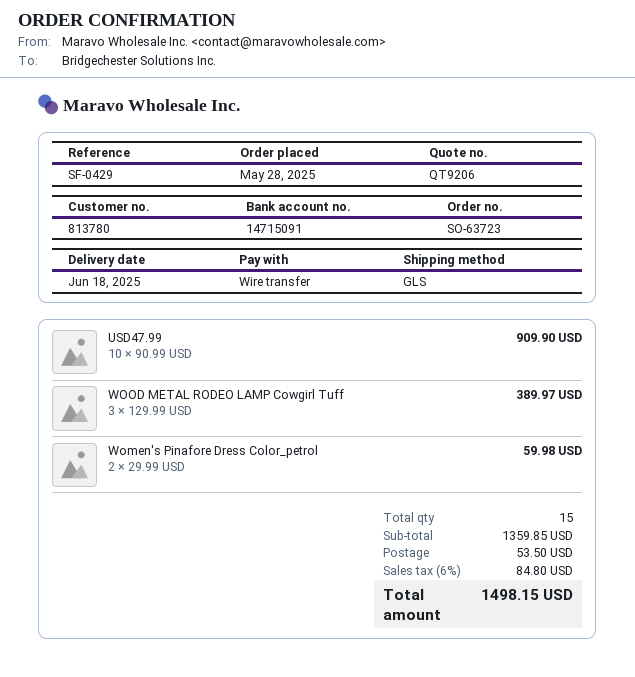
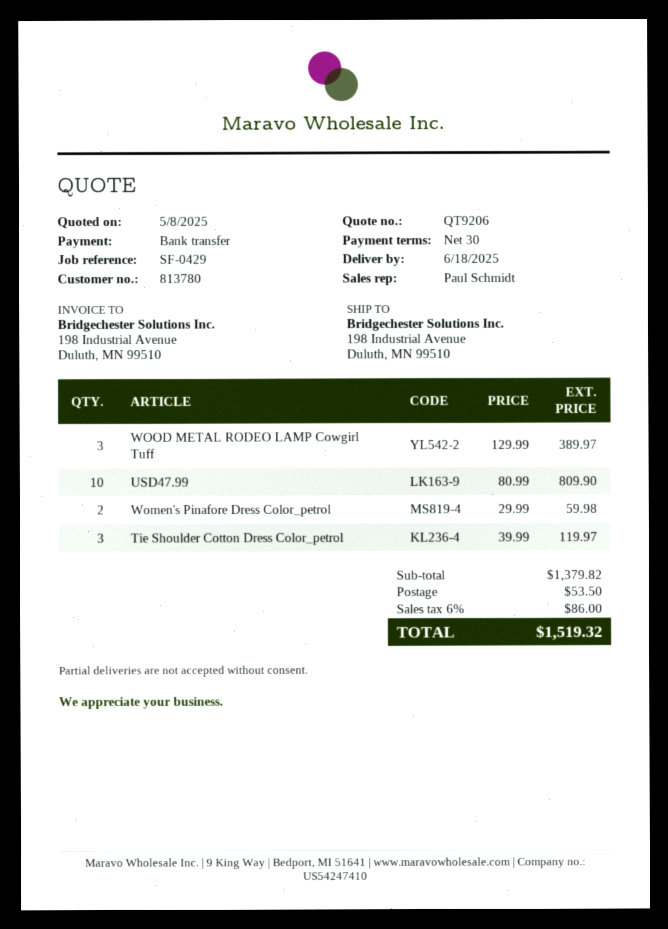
USD47.99: 10 x 90.99 = 909.90 -> 10 x 80.99 = 809.90
Tie Shoulder Cotton Dress Color_petrol: none -> 3 x 39.99 = 119.97
subtotal: 1359.85 -> 1379.82
tax: 6% = 84.80 -> 6% = 86.00
total: 1498.15 -> 1519.32

